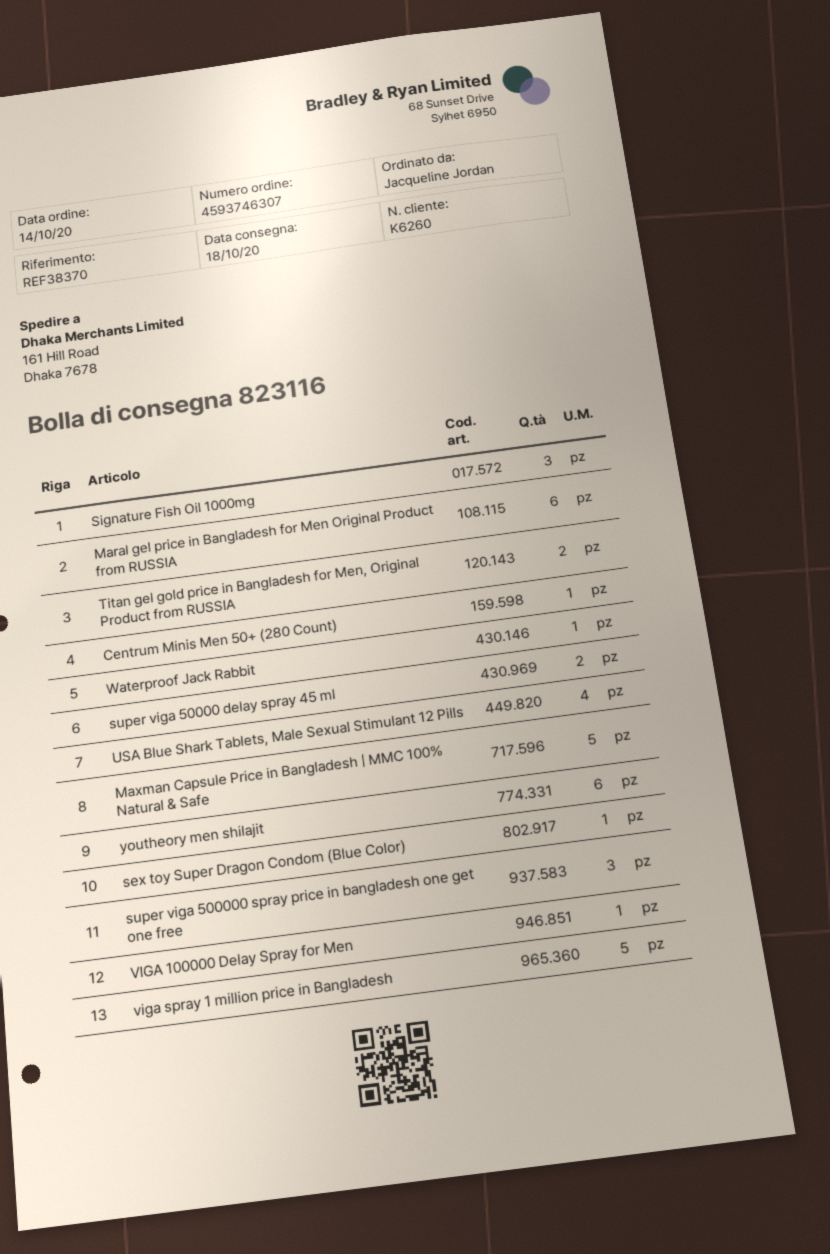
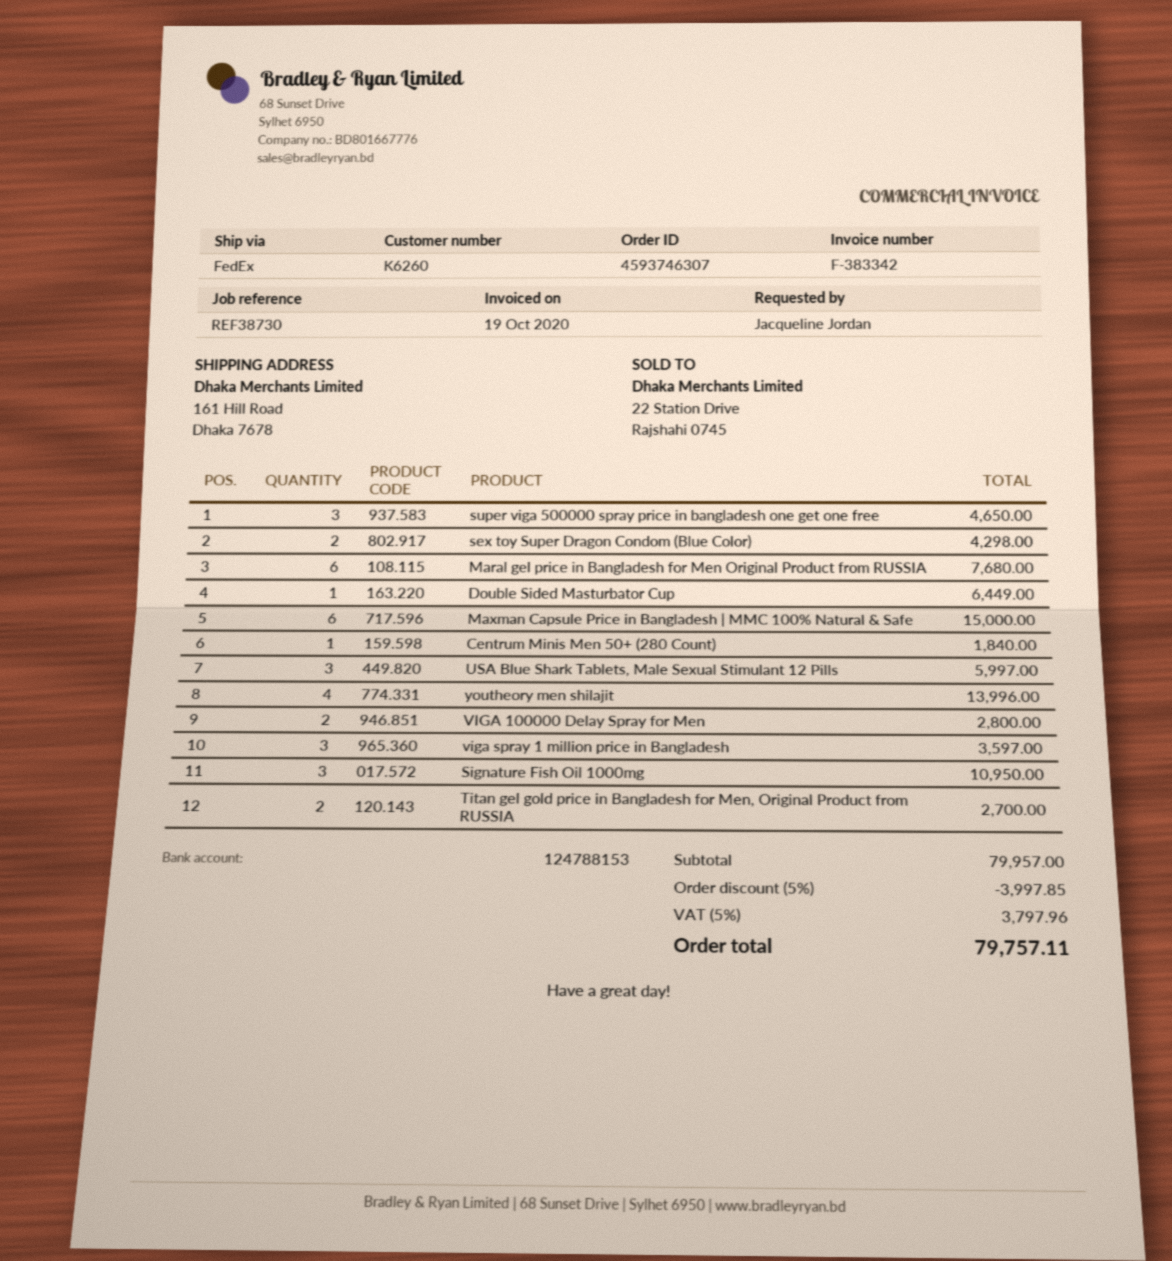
reference: REF38370 -> REF38730
Waterproof Jack Rabbit: 1 -> none
super viga 50000 delay spray 45 ml: 2 -> none
USA Blue Shark Tablets, Male Sexual Stimulant 12 Pills: 4 -> 3
Maxman Capsule Price in Bangladesh | MMC 100% Natural & Safe: 5 -> 6
youtheory men shilajit: 6 -> 4
sex toy Super Dragon Condom (Blue Color): 1 -> 2
VIGA 100000 Delay Spray for Men: 1 -> 2
viga spray 1 million price in Bangladesh: 5 -> 3
Double Sided Masturbator Cup: none -> 1

